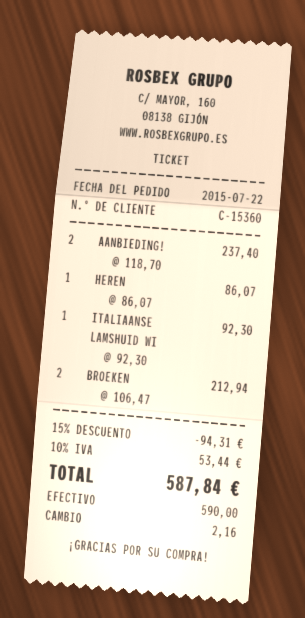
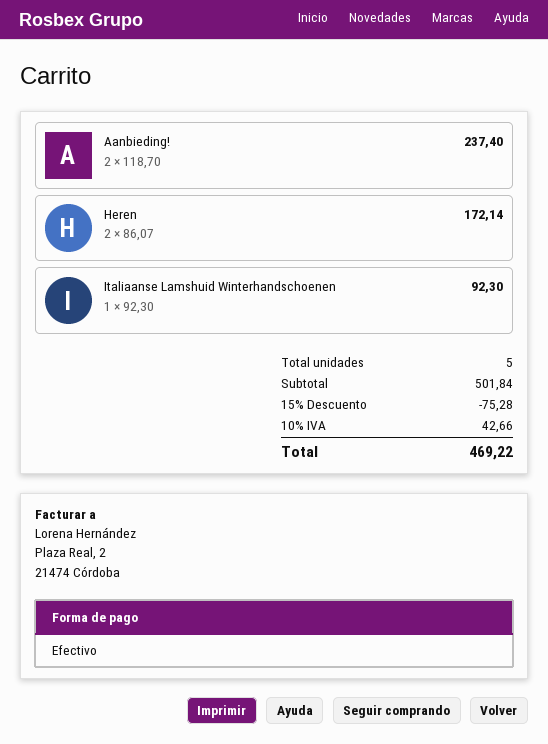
HEREN: 1 x 86.07 = 86.07 -> 2 x 86.07 = 172.14
BROEKEN: 2 x 106.47 = 212.94 -> none
discount: 15% = 94.31 -> 15% = 75.28
tax: 10% = 53.44 -> 10% = 42.66
total: 587.84 -> 469.22

